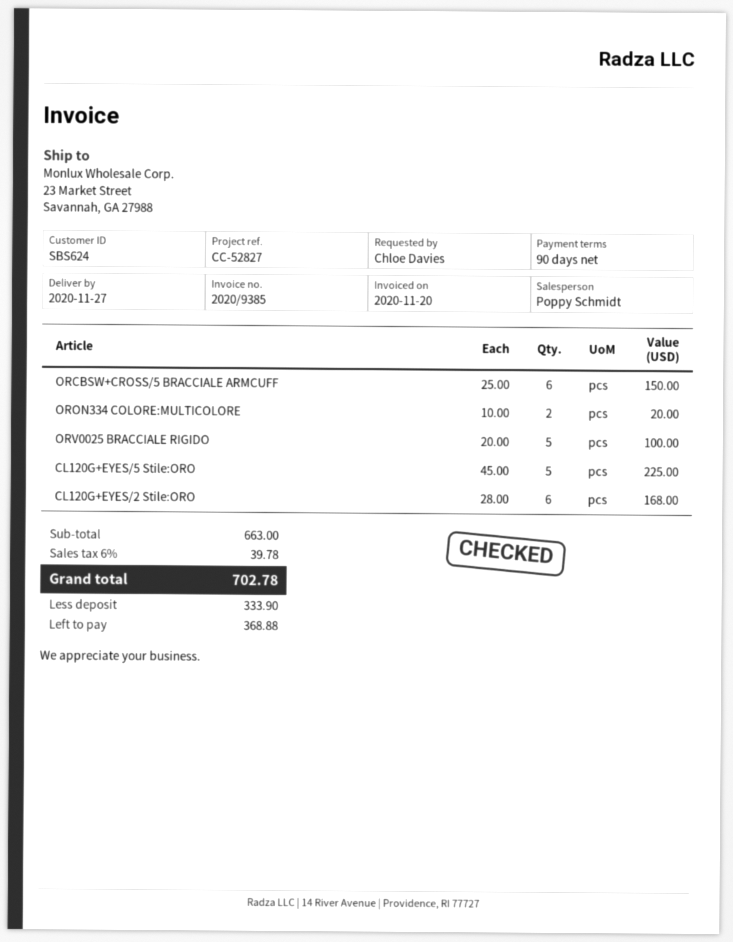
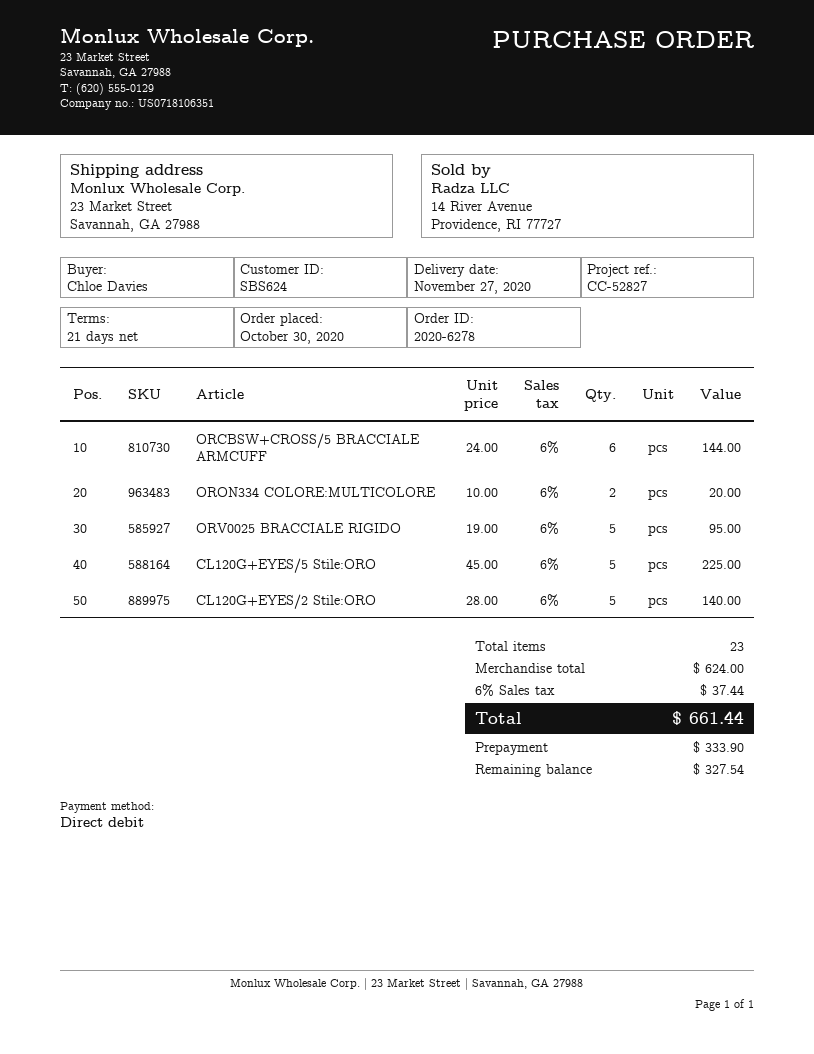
payment terms: 90 days -> 21 days
ORCBSW+CROSS/5 BRACCIALE ARMCUFF: 6 x 25.00 = 150.00 -> 6 x 24.00 = 144.00
ORV0025 BRACCIALE RIGIDO: 5 x 20.00 = 100.00 -> 5 x 19.00 = 95.00
CL120G+EYES/2 Stile:ORO: 6 x 28.00 = 168.00 -> 5 x 28.00 = 140.00
subtotal: 663.00 -> 624.00
tax: 6% = 39.78 -> 6% = 37.44
total: 702.78 -> 661.44
balance: 368.88 -> 327.54

